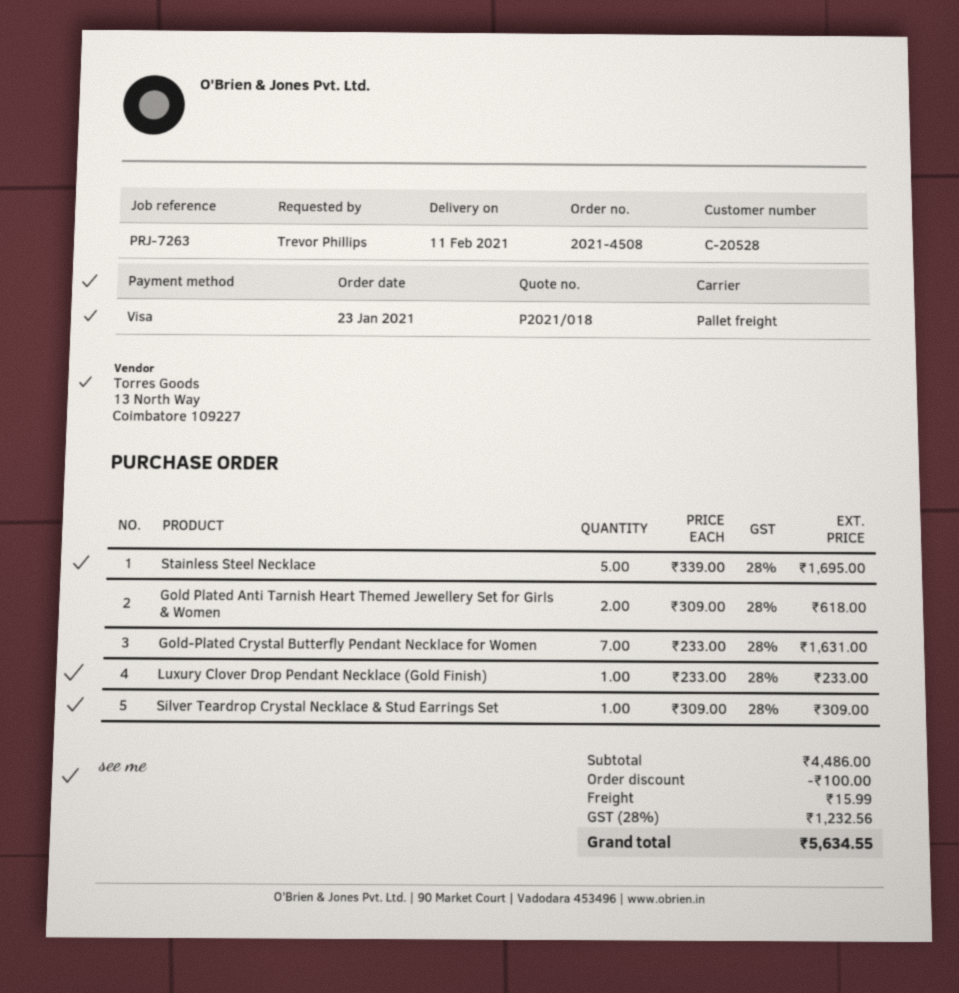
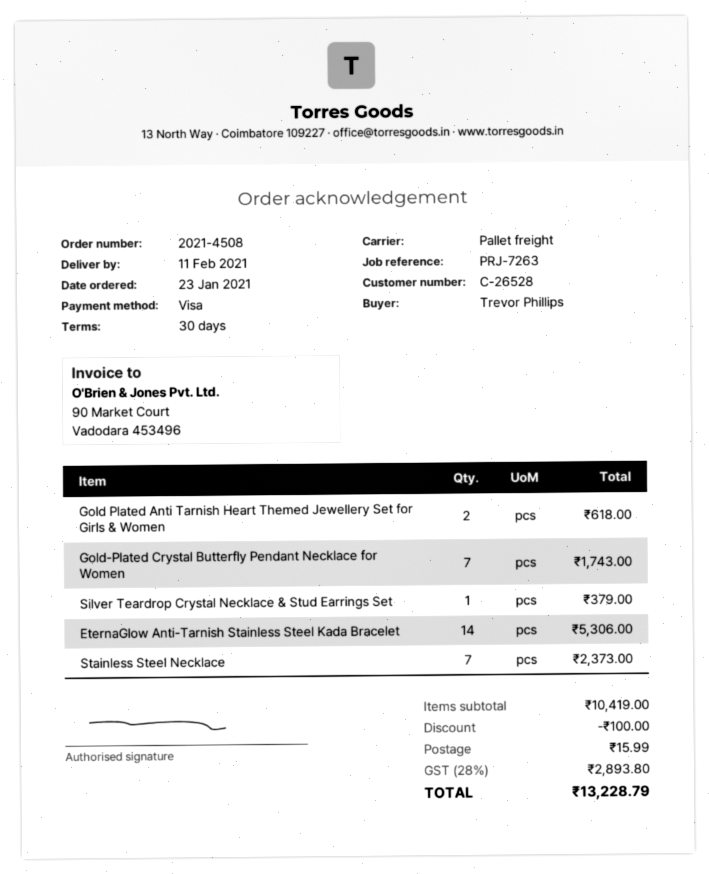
customer number: C-20528 -> C-26528
Stainless Steel Necklace: 5 for 1695.00 -> 7 for 2373.00
Gold-Plated Crystal Butterfly Pendant Necklace for Women: 7 for 1631.00 -> 7 for 1743.00
Luxury Clover Drop Pendant Necklace (Gold Finish): 1 for 233.00 -> none
Silver Teardrop Crystal Necklace & Stud Earrings Set: 1 for 309.00 -> 1 for 379.00
EternaGlow Anti-Tarnish Stainless Steel Kada Bracelet: none -> 14 for 5306.00
subtotal: 4486.00 -> 10419.00
tax: 28% = 1232.56 -> 28% = 2893.80
total: 5634.55 -> 13228.79

